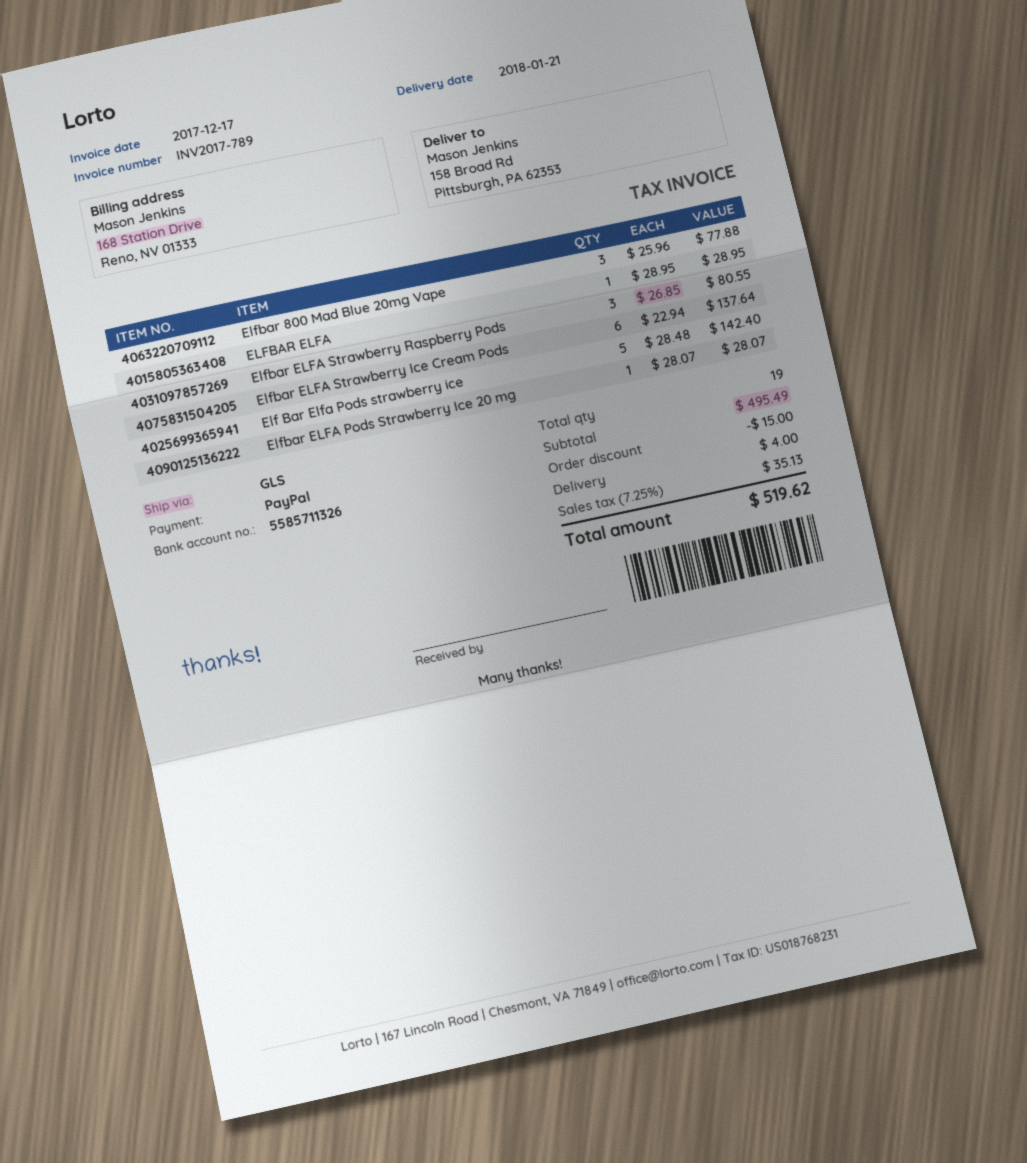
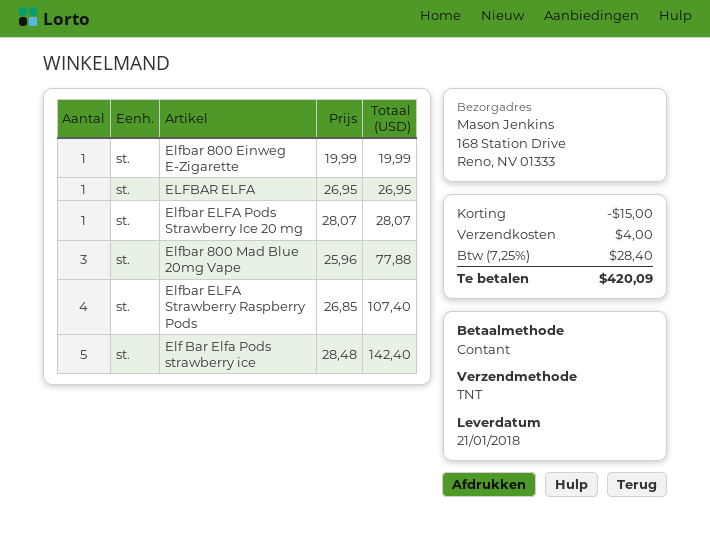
payment method: PayPal -> cash
shipping method: GLS -> TNT
ship to: 158 Broad Rd, Pittsburgh, PA 62353 -> 168 Station Drive, Reno, NV 01333
ELFBAR ELFA: 1 x 28.95 = 28.95 -> 1 x 26.95 = 26.95
Elfbar ELFA Strawberry Raspberry Pods: 3 x 26.85 = 80.55 -> 4 x 26.85 = 107.40
Elfbar ELFA Strawberry Ice Cream Pods: 6 x 22.94 = 137.64 -> none
Elfbar 800 Einweg E-Zigarette: none -> 1 x 19.99 = 19.99
tax: 7.25% = 35.13 -> 7.25% = 28.40
total: 519.62 -> 420.09

